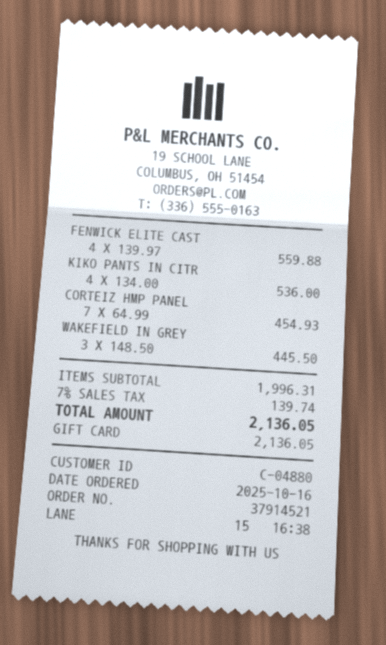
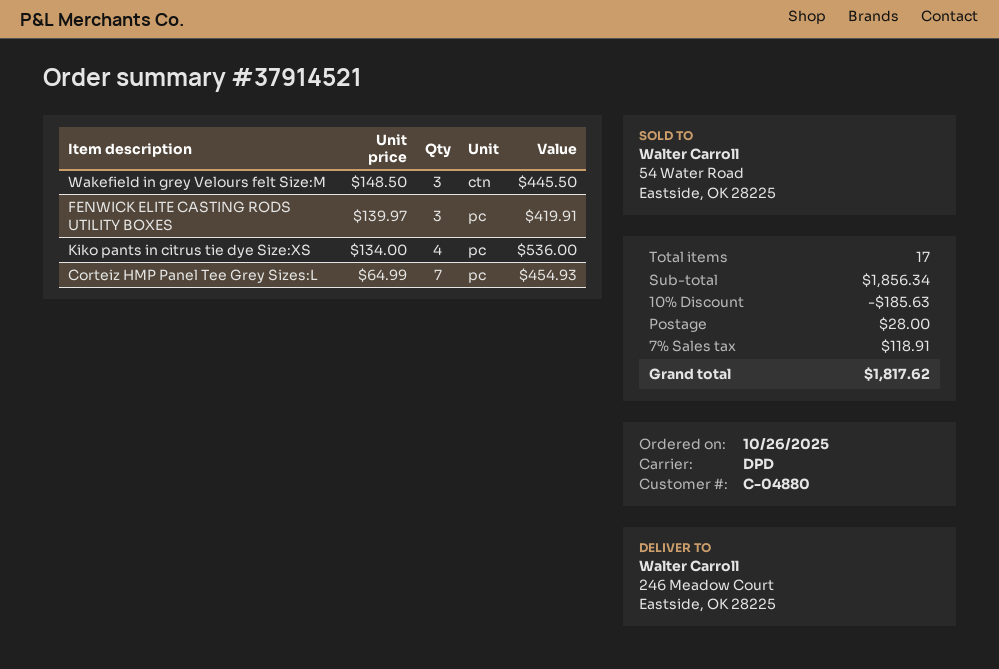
order date: 2025-10-16 -> 2025-10-26
FENWICK ELITE CAST: 4 x 139.97 = 559.88 -> 3 x 139.97 = 419.91
subtotal: 1996.31 -> 1856.34
discount: none -> 10% = 185.63
shipping: none -> 28.00
tax: 7% = 139.74 -> 7% = 118.91
total: 2136.05 -> 1817.62

